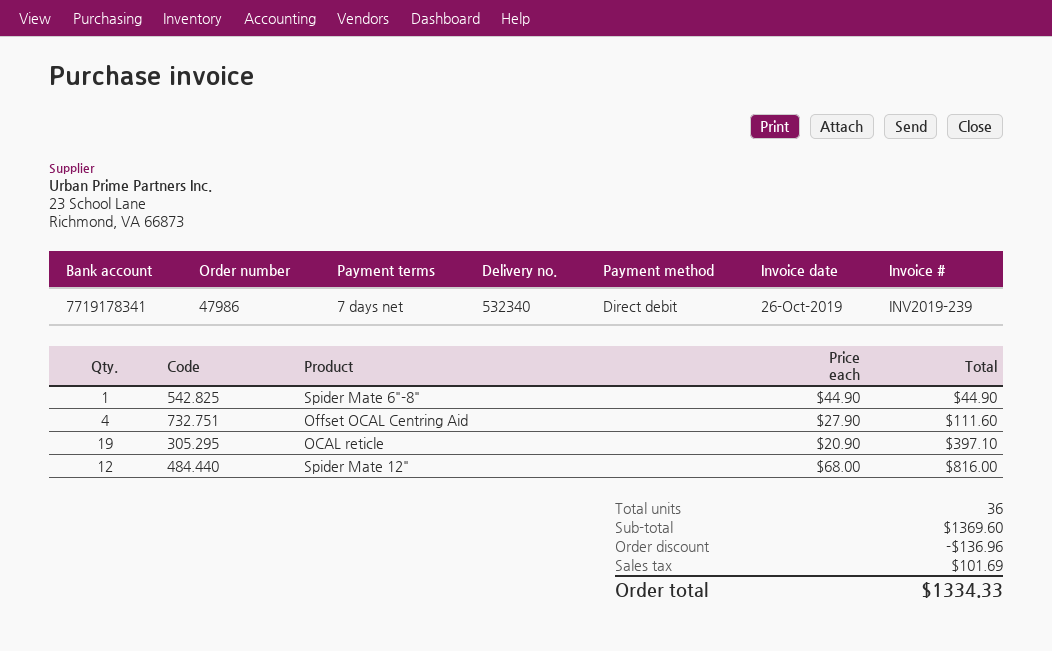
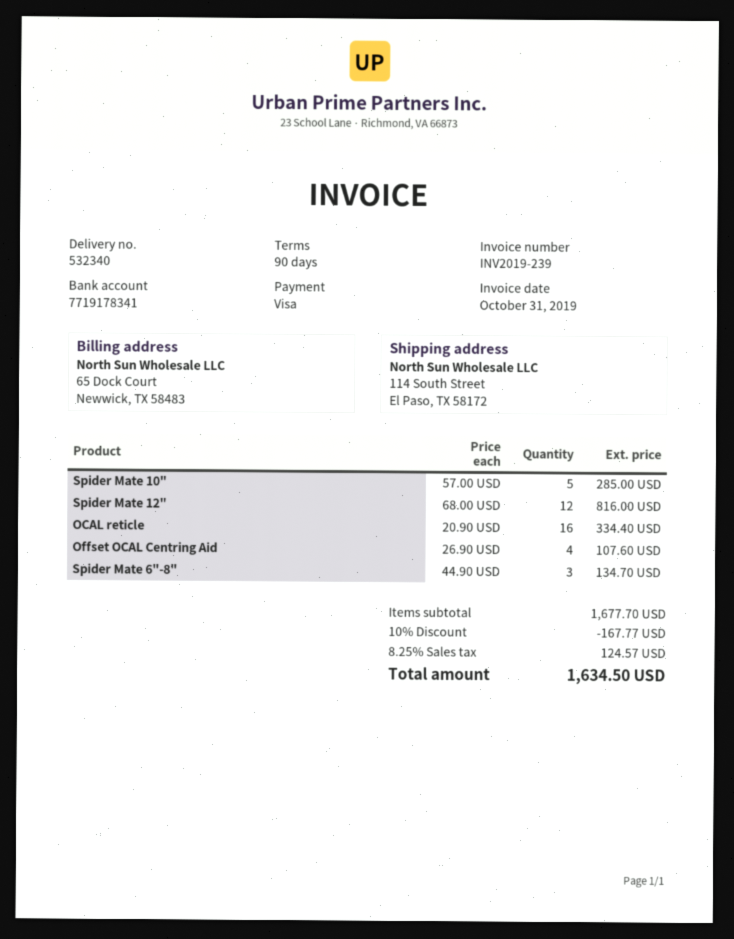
invoice date: 2019-10-26 -> 2019-10-31
payment terms: 7 days -> 90 days
payment method: direct debit -> Visa
Spider Mate 6"-8": 1 x 44.90 = 44.90 -> 3 x 44.90 = 134.70
Offset OCAL Centring Aid: 4 x 27.90 = 111.60 -> 4 x 26.90 = 107.60
OCAL reticle: 19 x 20.90 = 397.10 -> 16 x 20.90 = 334.40
Spider Mate 10": none -> 5 x 57.00 = 285.00
subtotal: 1369.60 -> 1677.70
discount: 136.96 -> 167.77
tax: 101.69 -> 124.57
total: 1334.33 -> 1634.50

